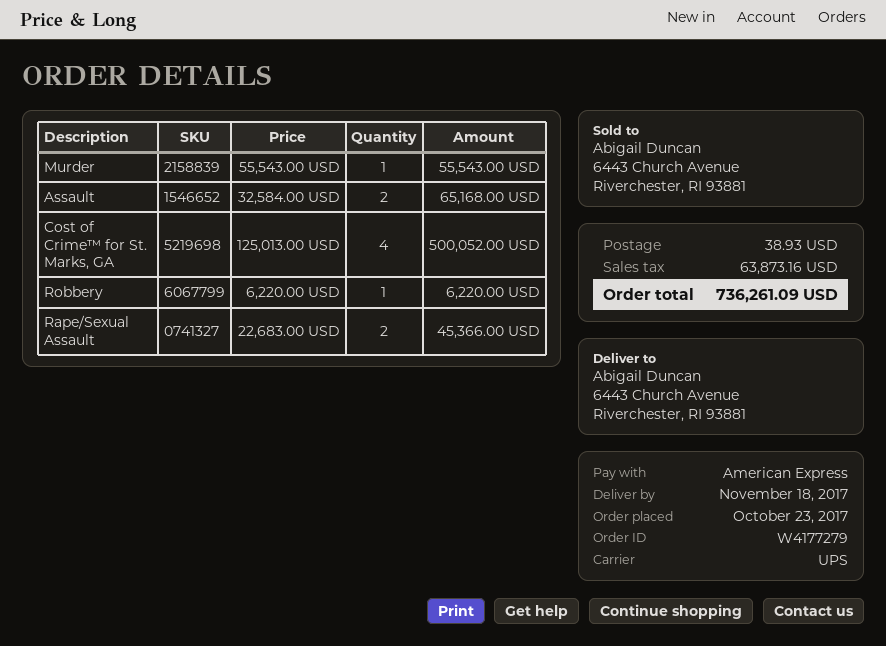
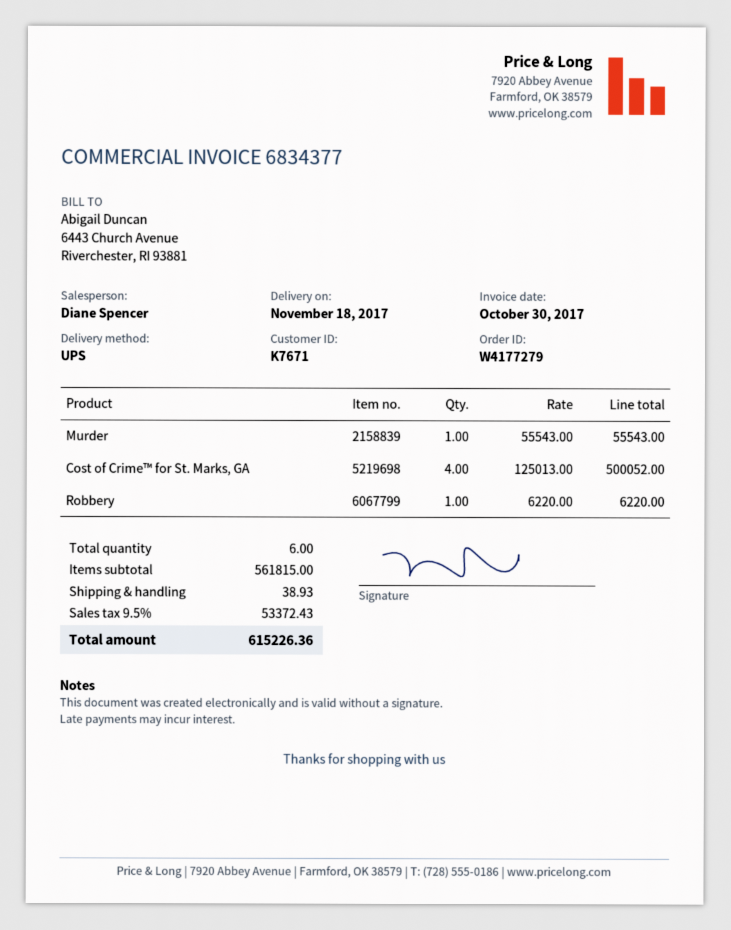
Assault: 2 x 32584.00 = 65168.00 -> none
Rape/Sexual Assault: 2 x 22683.00 = 45366.00 -> none
tax: 63873.16 -> 53372.43
total: 736261.09 -> 615226.36

